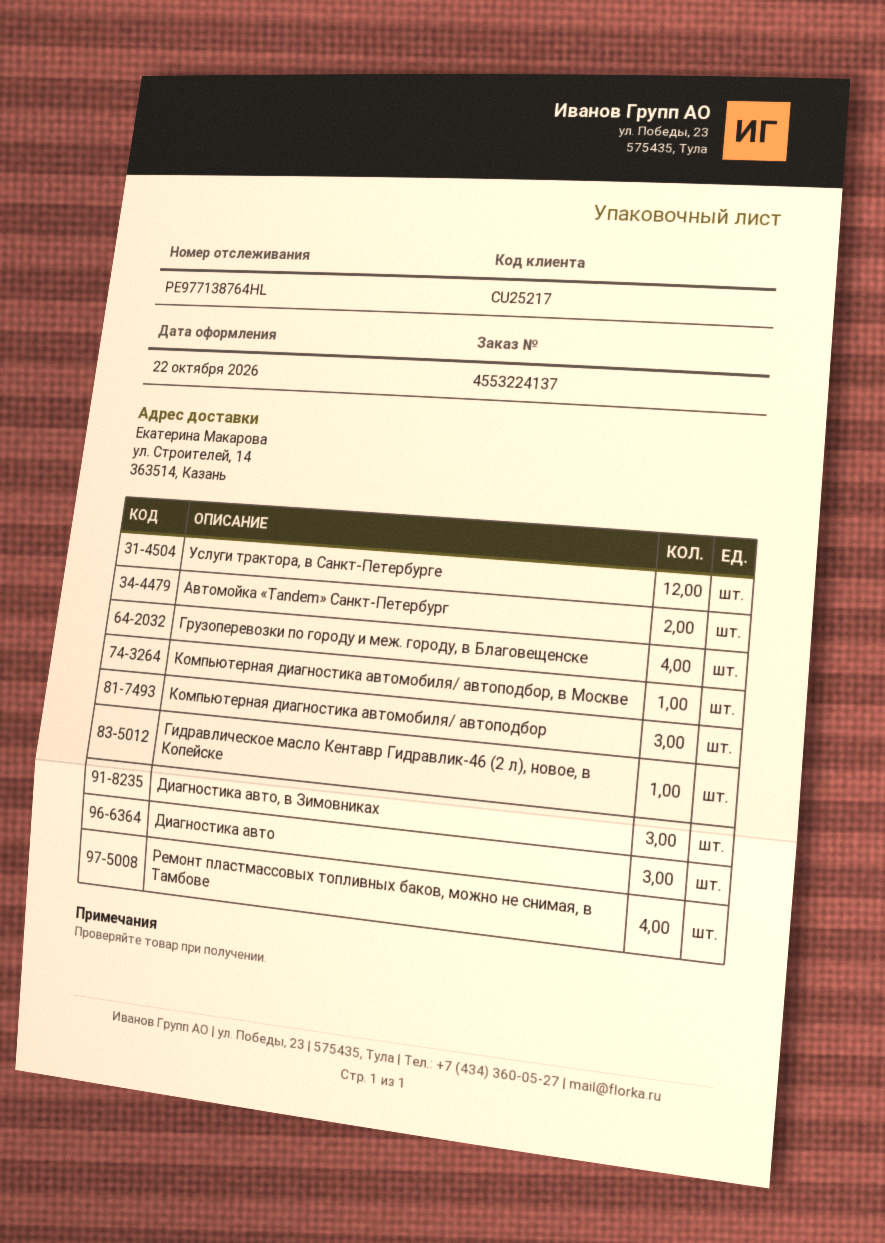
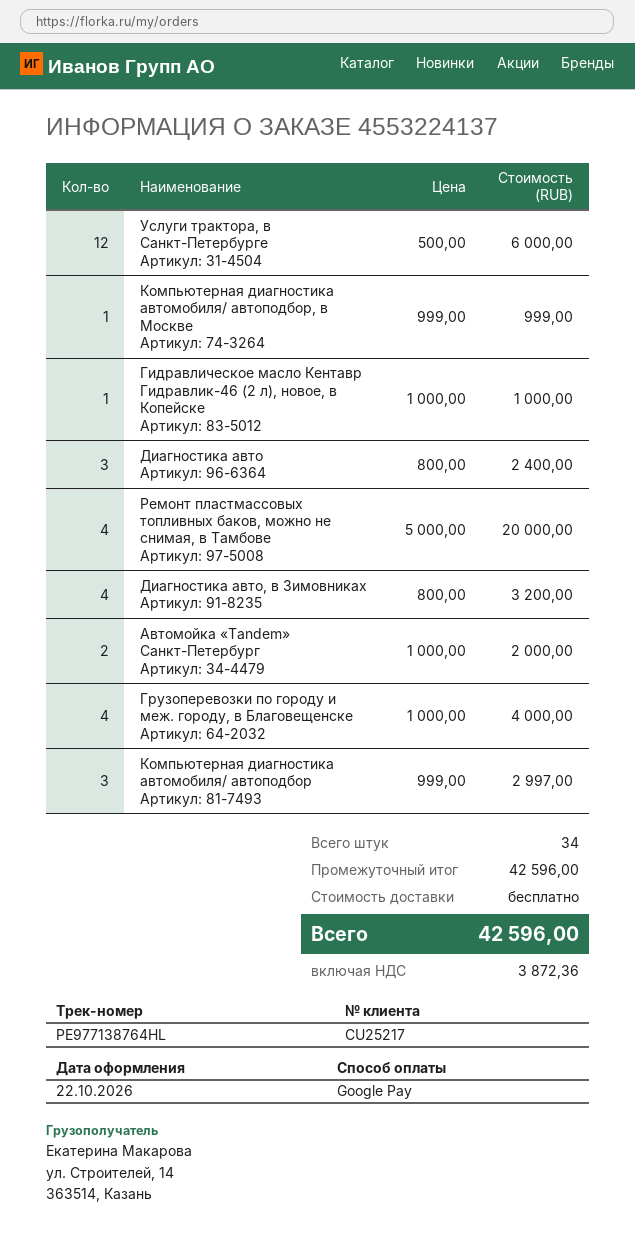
Диагностика авто, в Зимовниках: 3 -> 4

